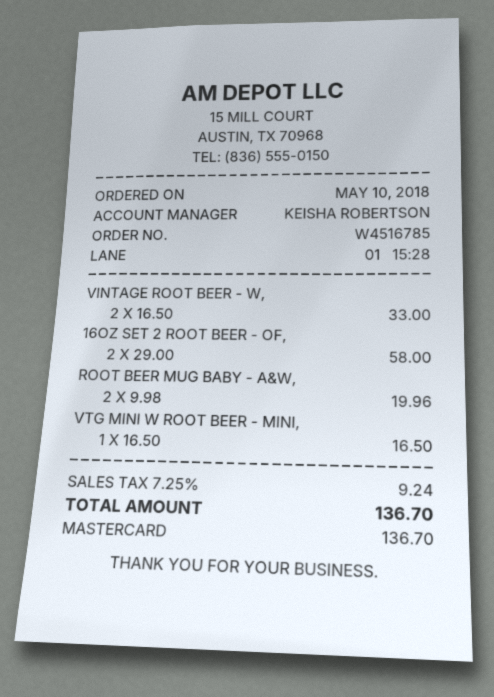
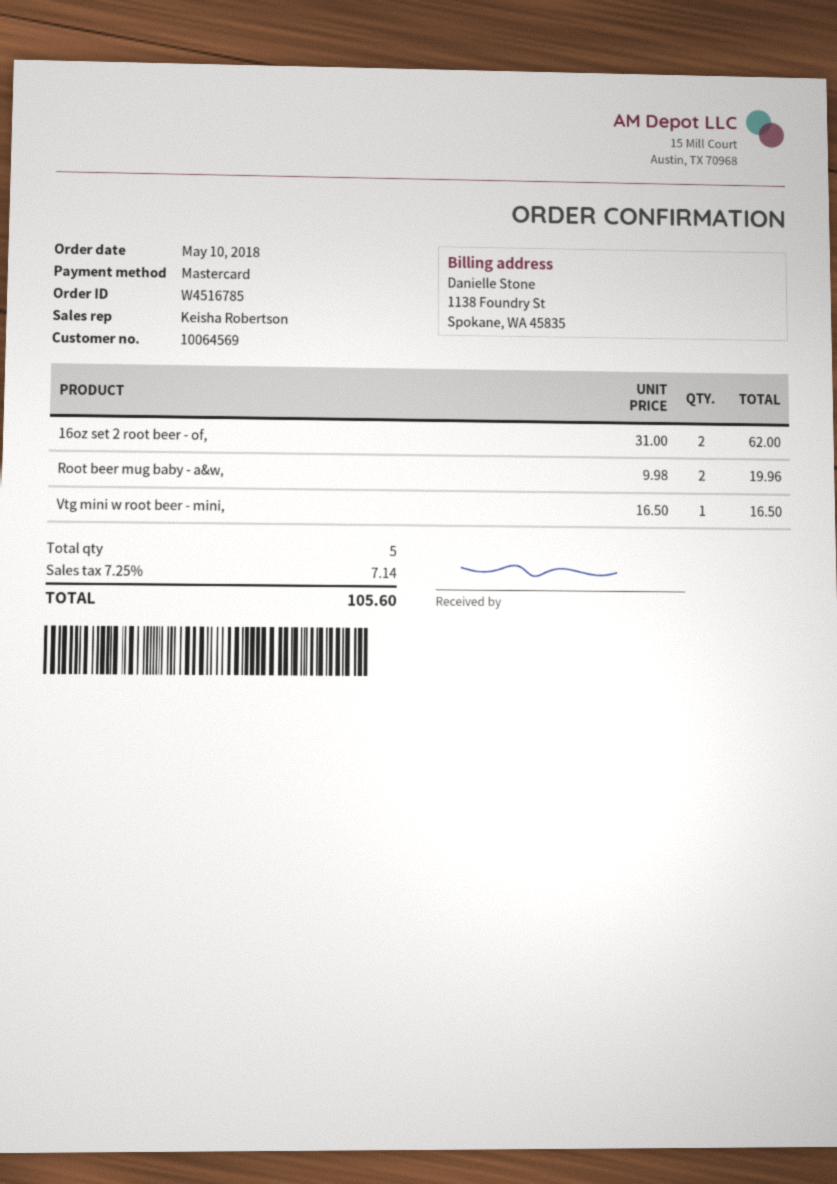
VINTAGE ROOT BEER - W,: 2 x 16.50 = 33.00 -> none
16OZ SET 2 ROOT BEER - OF,: 2 x 29.00 = 58.00 -> 2 x 31.00 = 62.00
tax: 7.25% = 9.24 -> 7.25% = 7.14
total: 136.70 -> 105.60

